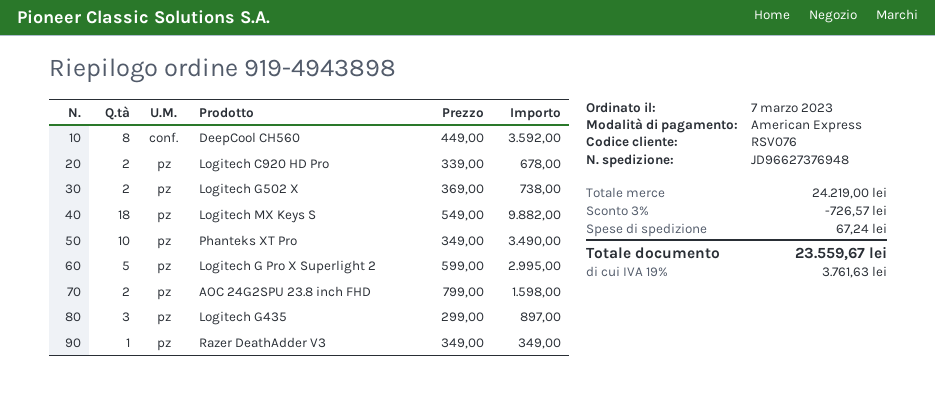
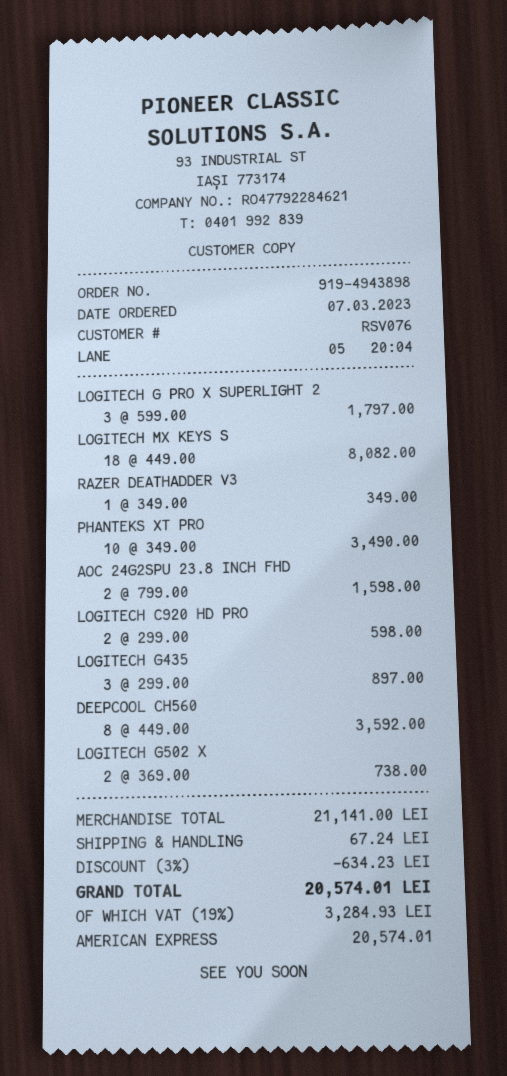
Logitech C920 HD Pro: 2 x 339.00 = 678.00 -> 2 x 299.00 = 598.00
Logitech MX Keys S: 18 x 549.00 = 9882.00 -> 18 x 449.00 = 8082.00
Logitech G Pro X Superlight 2: 5 x 599.00 = 2995.00 -> 3 x 599.00 = 1797.00
subtotal: 24219.00 -> 21141.00
discount: 3% = 726.57 -> 3% = 634.23
tax: 19% = 3761.63 -> 19% = 3284.93
total: 23559.67 -> 20574.01

